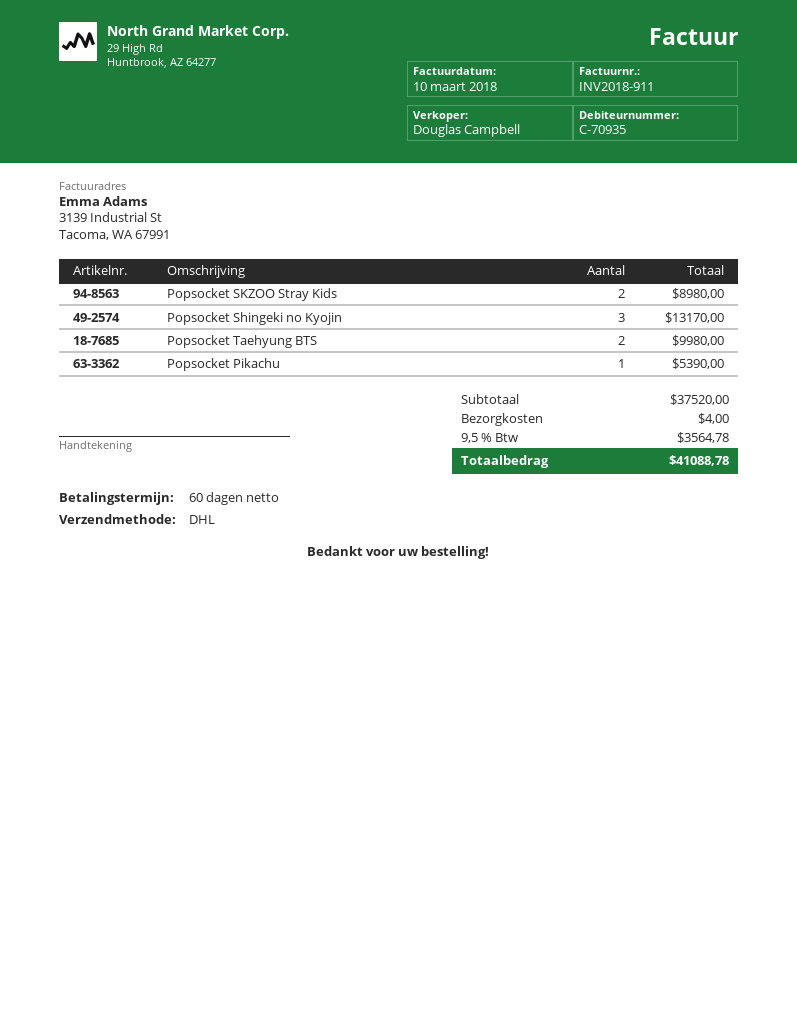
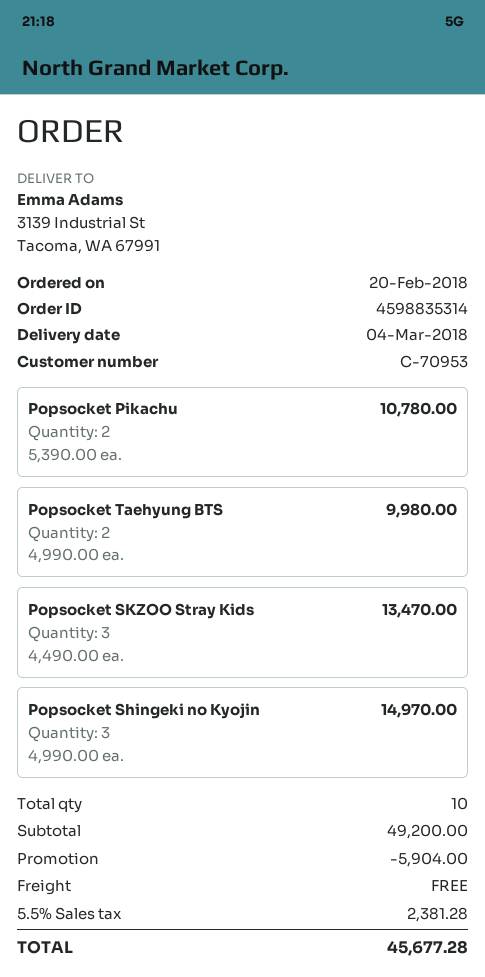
customer number: C-70935 -> C-70953
Popsocket SKZOO Stray Kids: 2 for 8980.00 -> 3 for 13470.00
Popsocket Shingeki no Kyojin: 3 for 13170.00 -> 3 for 14970.00
Popsocket Pikachu: 1 for 5390.00 -> 2 for 10780.00
subtotal: 37520.00 -> 49200.00
discount: none -> 5904.00
shipping: 4.00 -> 0.00
tax: 9.5% = 3564.78 -> 5.5% = 2381.28
total: 41088.78 -> 45677.28

